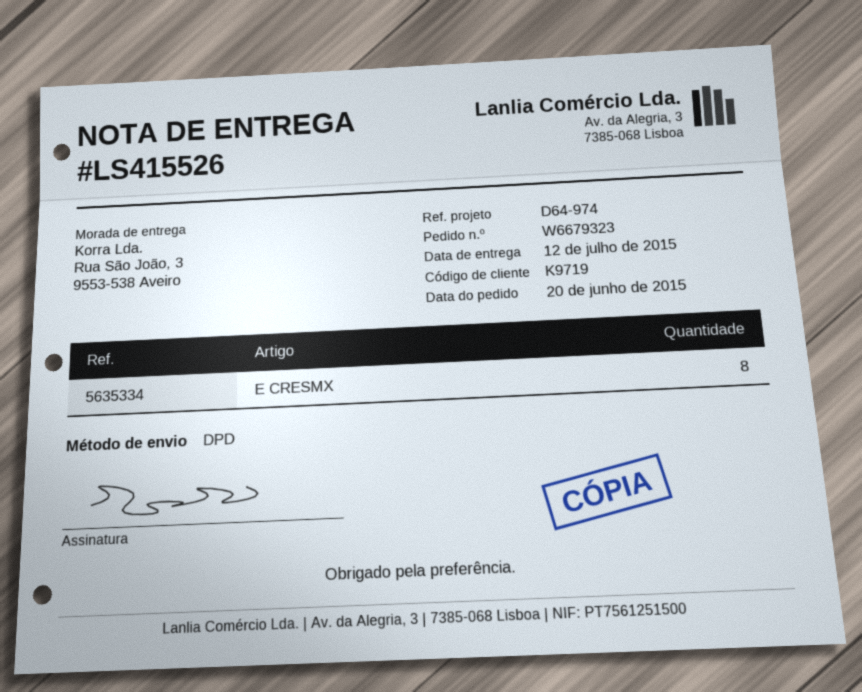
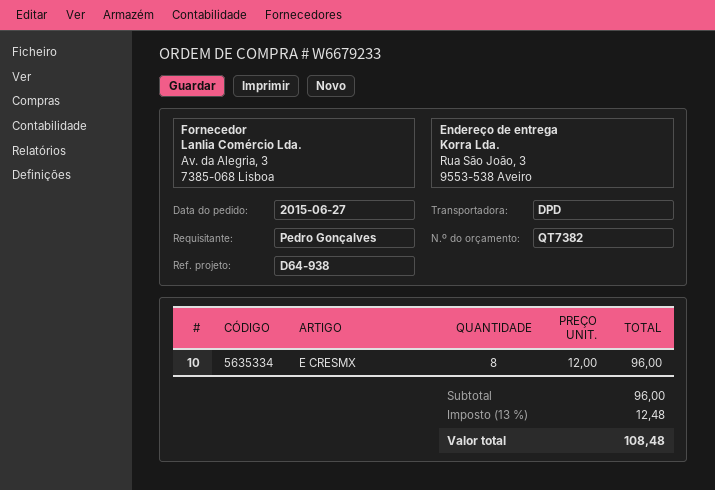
order number: W6679323 -> W6679233
order date: 2015-06-20 -> 2015-06-27
reference: D64-974 -> D64-938

